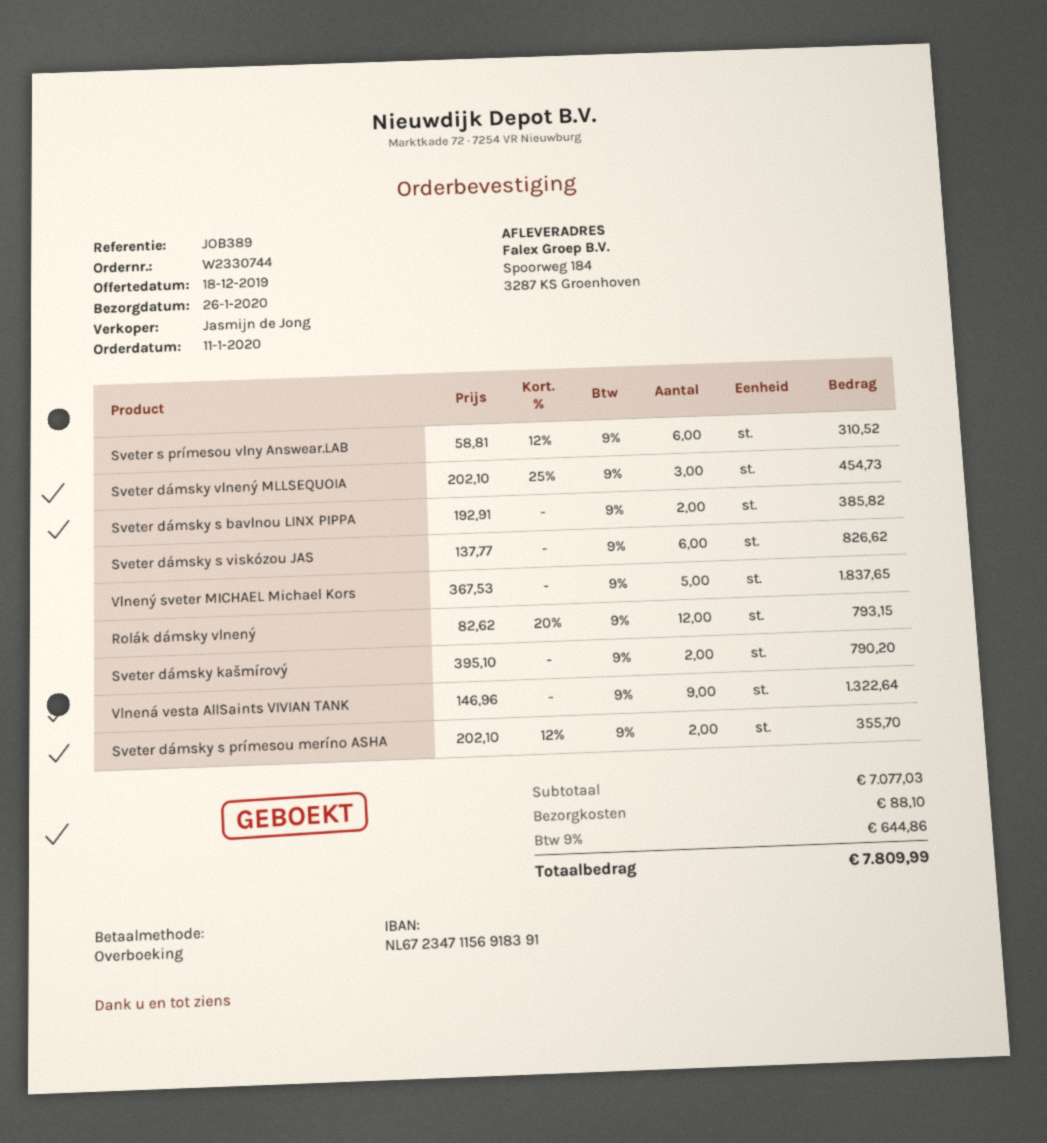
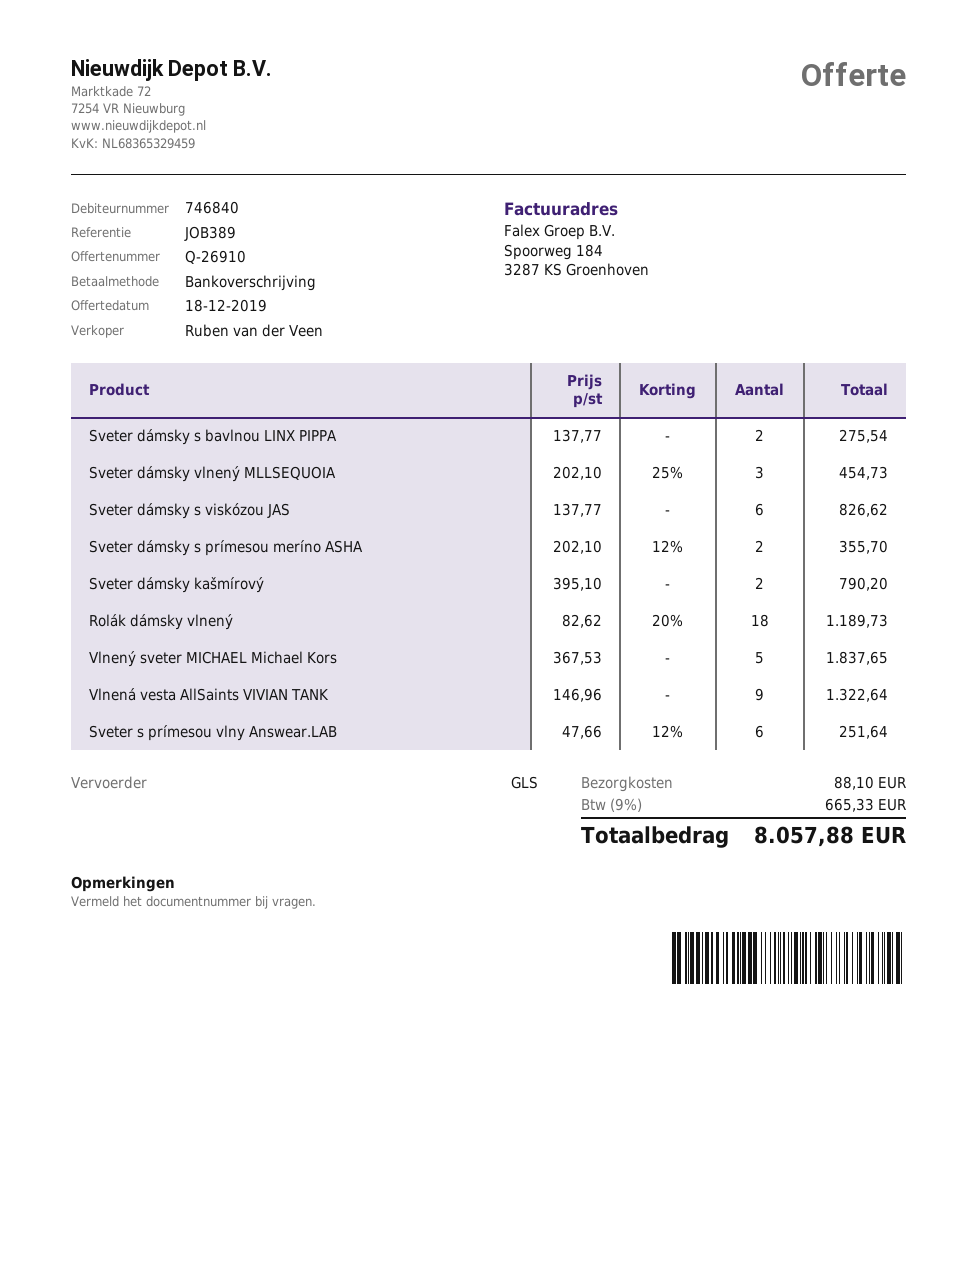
sales rep: Jasmijn de Jong -> Ruben van der Veen
Sveter s prímesou vlny Answear.LAB: 6 x 58.81 - 12% = 310.52 -> 6 x 47.66 - 12% = 251.64
Sveter dámsky s bavlnou LINX PIPPA: 2 x 192.91 = 385.82 -> 2 x 137.77 = 275.54
Rolák dámsky vlnený: 12 x 82.62 - 20% = 793.15 -> 18 x 82.62 - 20% = 1189.73
tax: 9% = 644.86 -> 9% = 665.33
total: 7809.99 -> 8057.88

